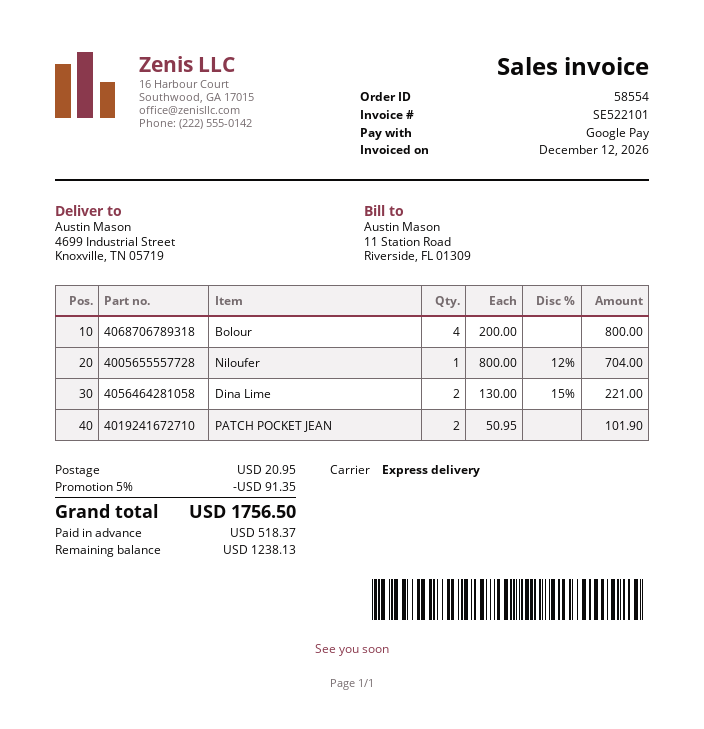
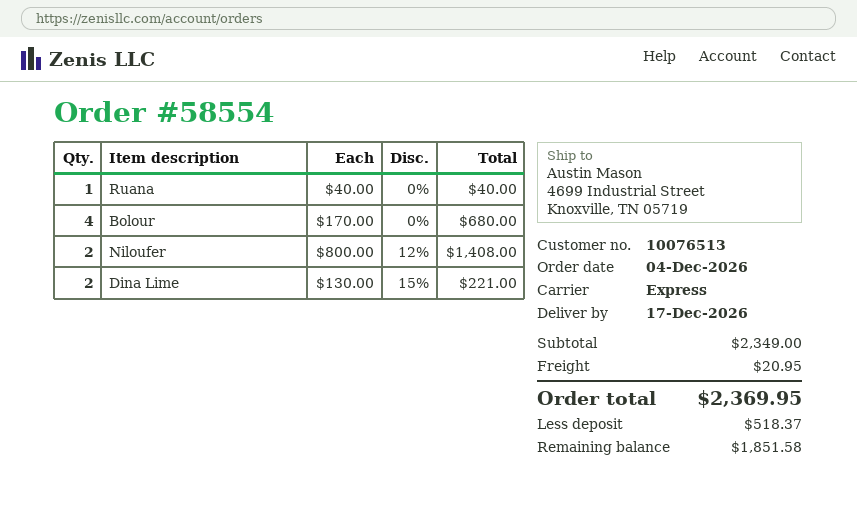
Bolour: 4 x 200.00 = 800.00 -> 4 x 170.00 = 680.00
Niloufer: 1 x 800.00 - 12% = 704.00 -> 2 x 800.00 - 12% = 1408.00
PATCH POCKET JEAN: 2 x 50.95 = 101.90 -> none
Ruana: none -> 1 x 40.00 = 40.00
discount: 5% = 91.35 -> none
total: 1756.50 -> 2369.95
balance: 1238.13 -> 1851.58

